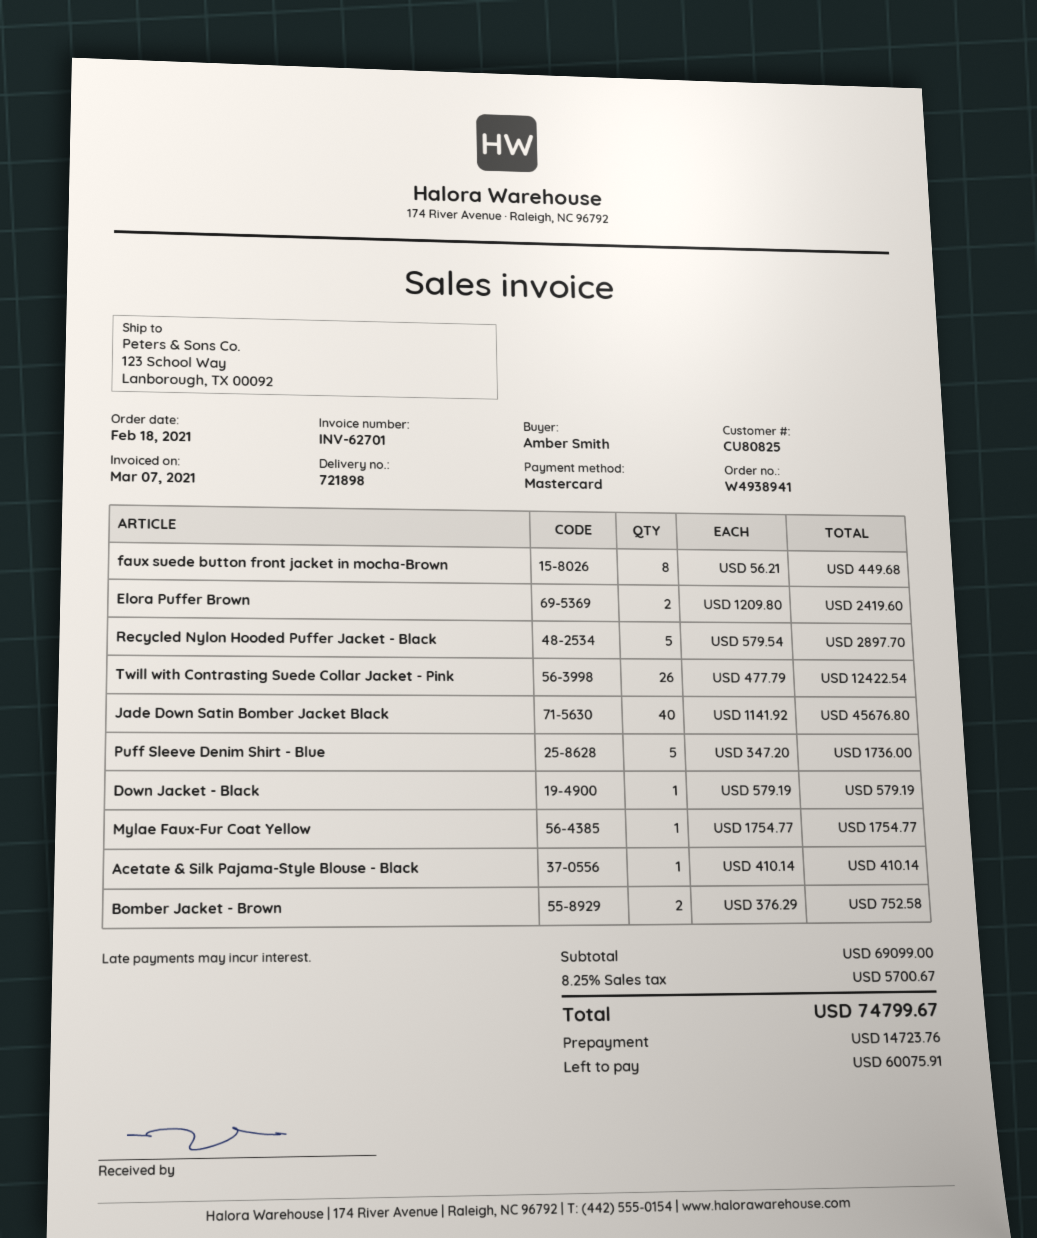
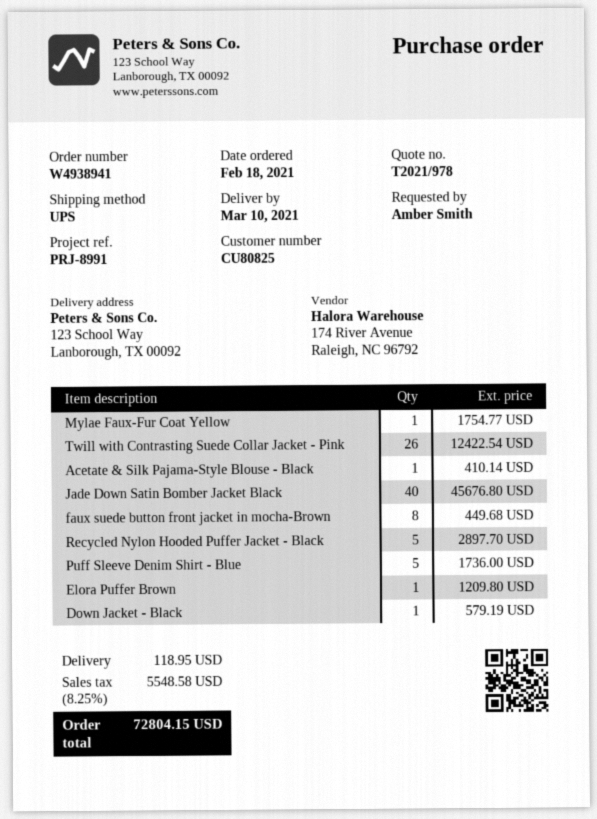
Elora Puffer Brown: 2 for 2419.60 -> 1 for 1209.80
Bomber Jacket - Brown: 2 for 752.58 -> none
shipping: none -> 118.95
tax: 8.25% = 5700.67 -> 8.25% = 5548.58
total: 74799.67 -> 72804.15

